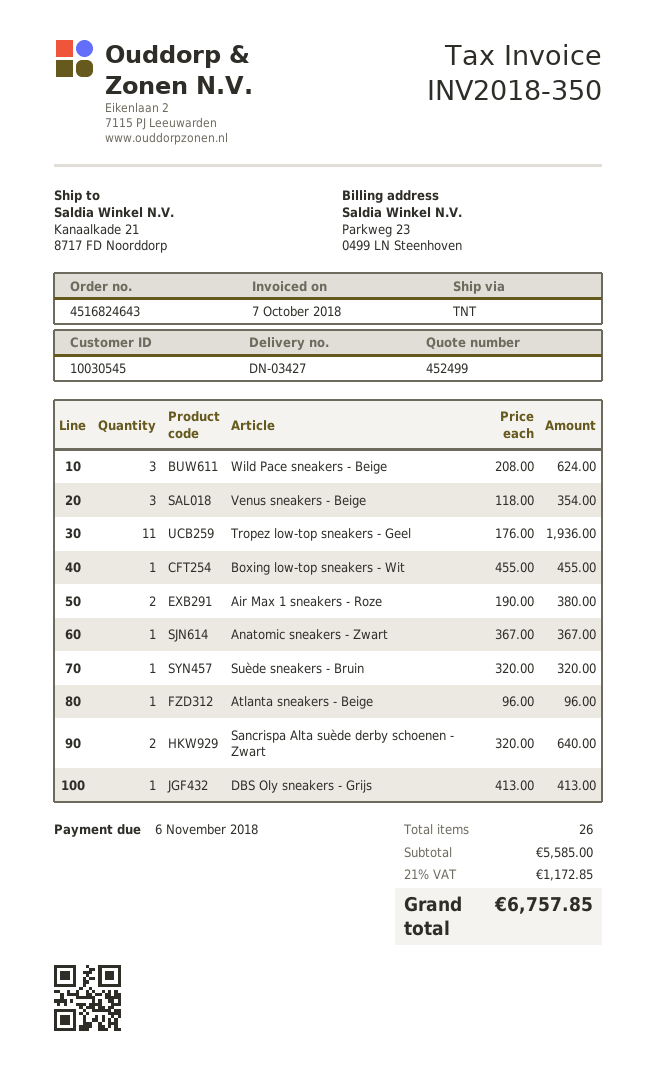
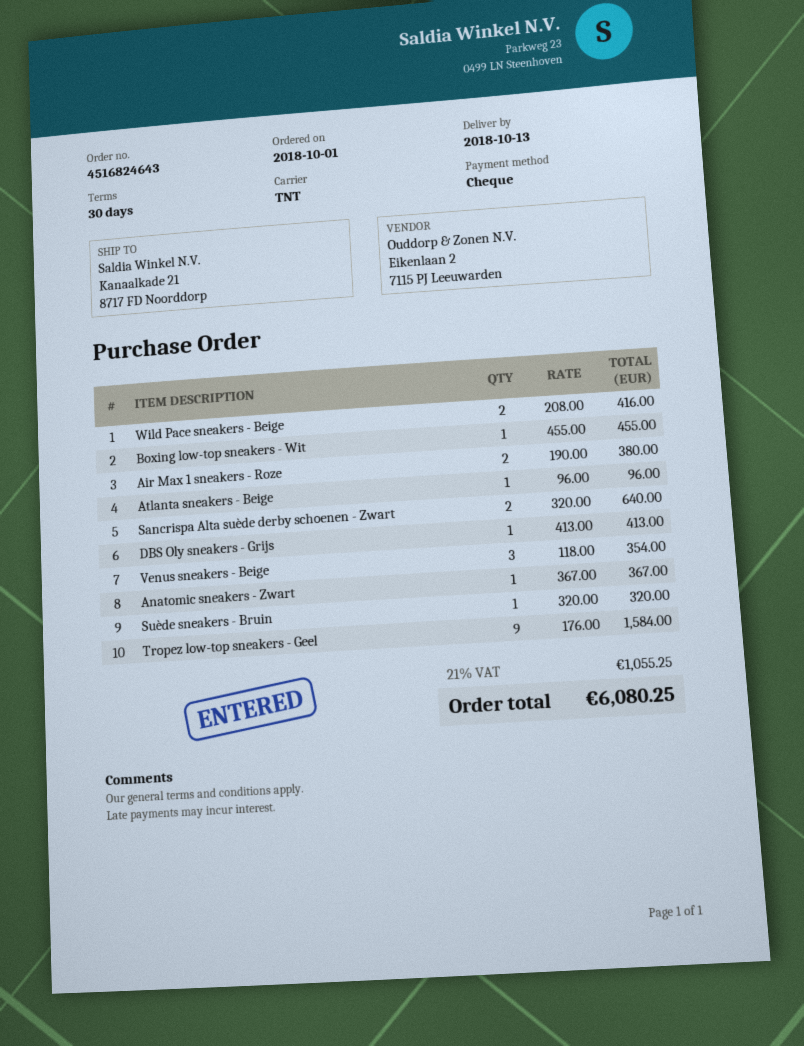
Wild Pace sneakers - Beige: 3 x 208.00 = 624.00 -> 2 x 208.00 = 416.00
Tropez low-top sneakers - Geel: 11 x 176.00 = 1936.00 -> 9 x 176.00 = 1584.00
tax: 21% = 1172.85 -> 21% = 1055.25
total: 6757.85 -> 6080.25

